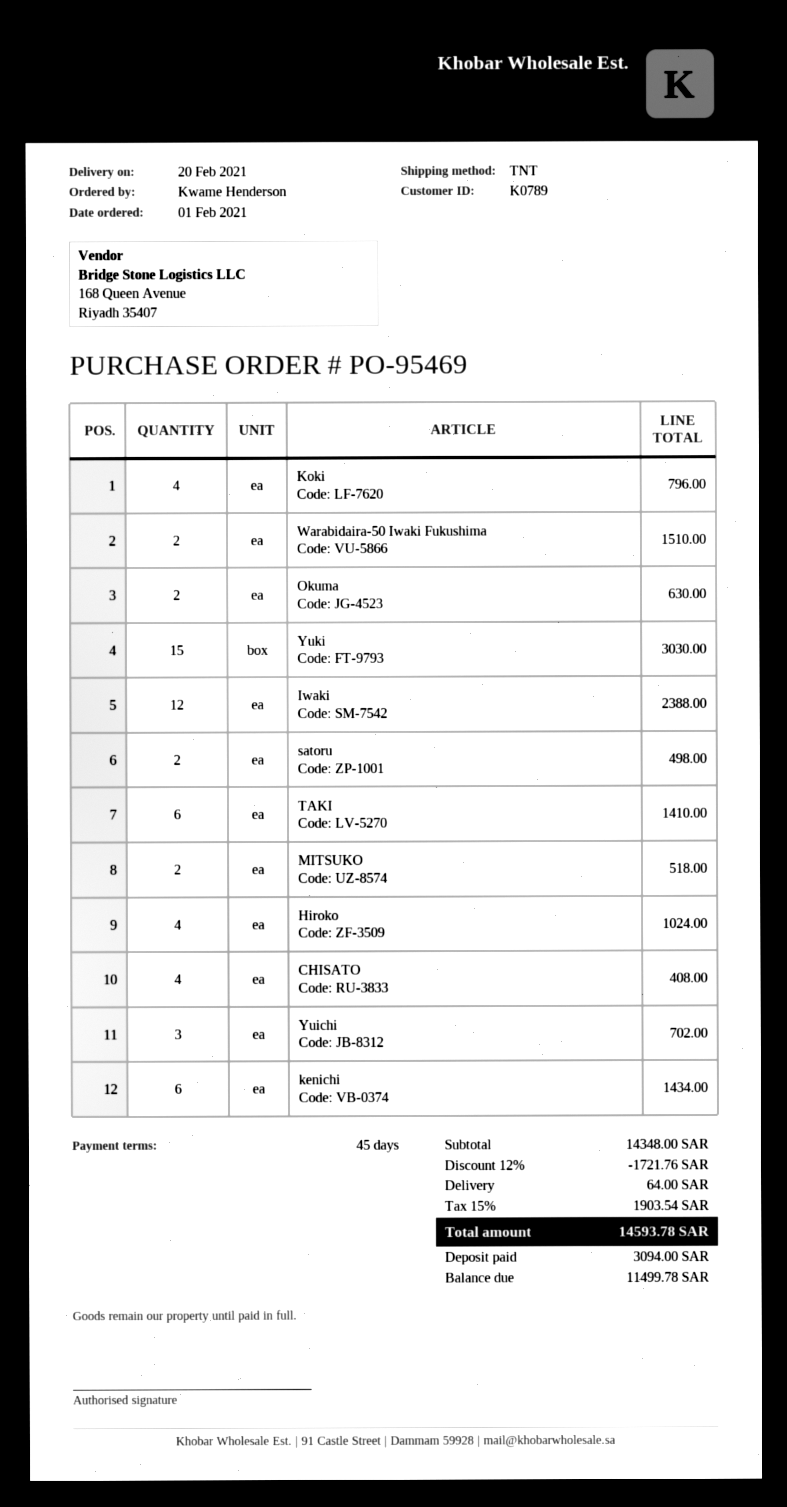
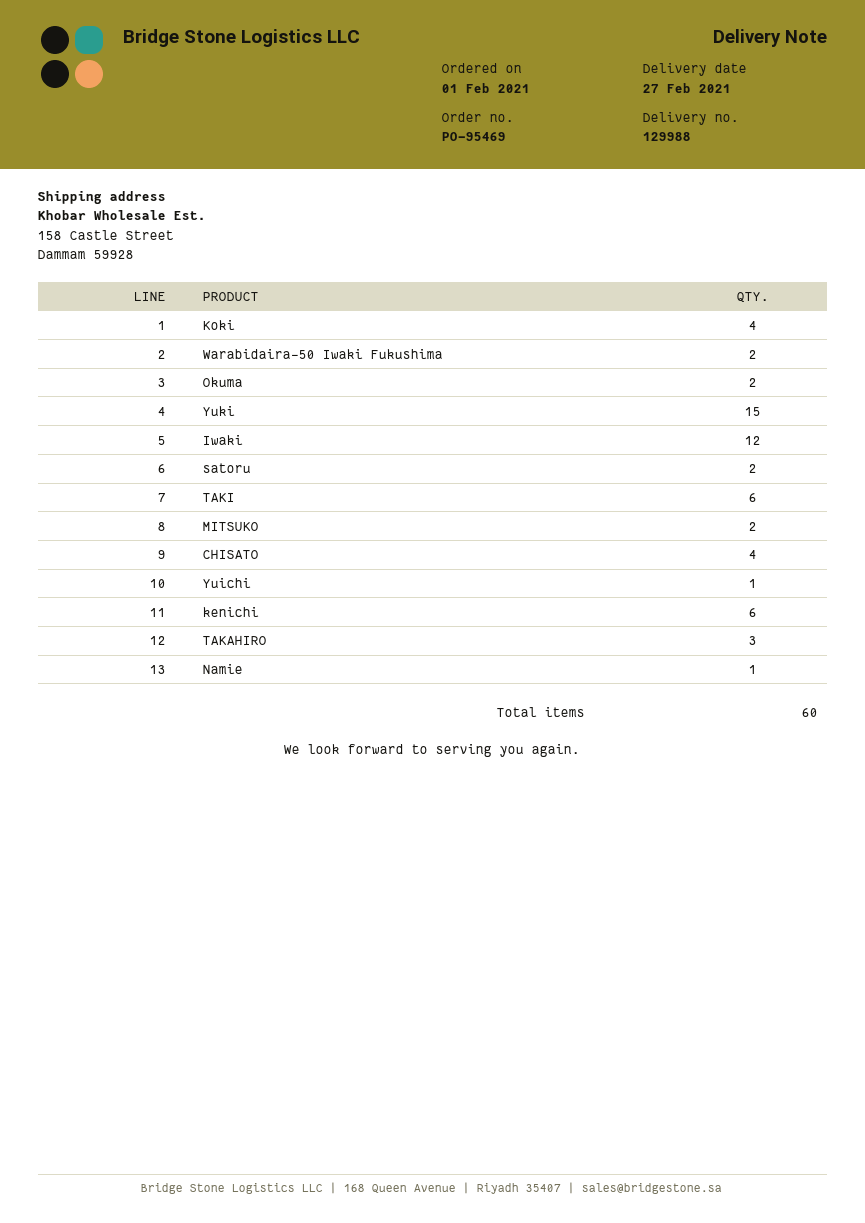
delivery date: 2021-02-20 -> 2021-02-27
Hiroko: 4 -> none
Yuichi: 3 -> 1
TAKAHIRO: none -> 3
Namie: none -> 1

